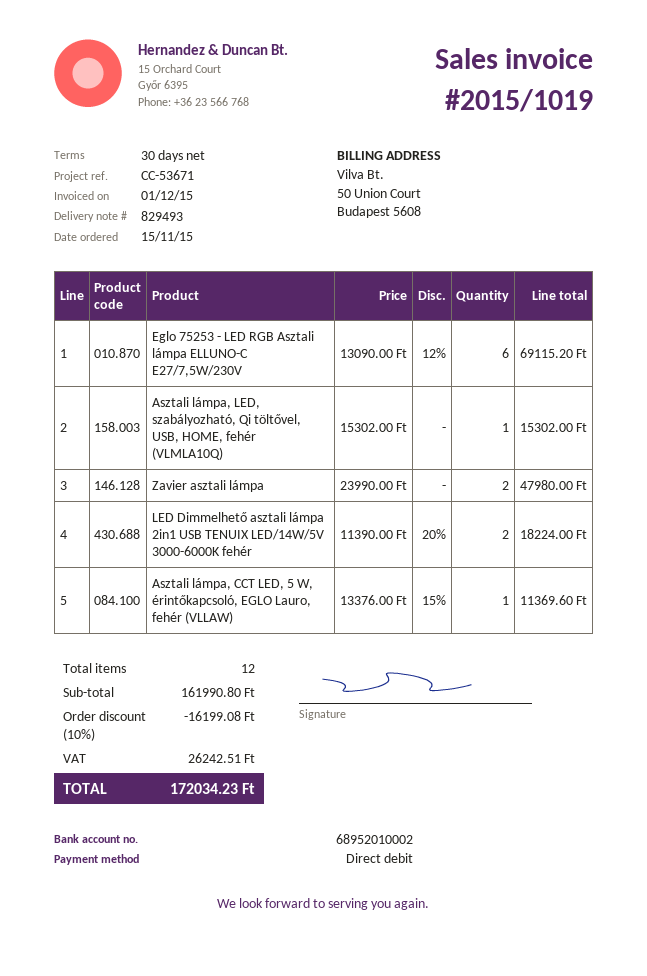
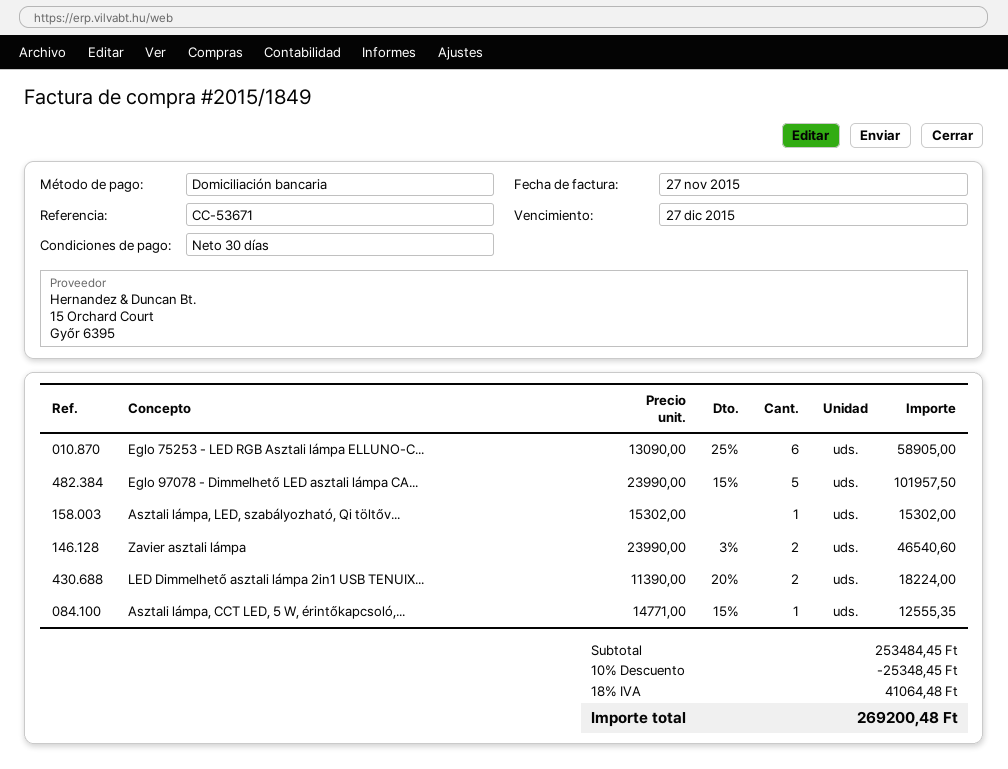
invoice number: 2015/1019 -> 2015/1849
invoice date: 2015-12-01 -> 2015-11-27
Eglo 75253 - LED RGB Asztali lámpa ELLUNO-C E27/7,5W/230V: 6 x 13090.00 - 12% = 69115.20 -> 6 x 13090.00 - 25% = 58905.00
Zavier asztali lámpa: 2 x 23990.00 = 47980.00 -> 2 x 23990.00 - 3% = 46540.60
Asztali lámpa, CCT LED, 5 W, érintőkapcsoló, EGLO Lauro, fehér (VLLAW): 1 x 13376.00 - 15% = 11369.60 -> 1 x 14771.00 - 15% = 12555.35
Eglo 97078 - Dimmelhető LED asztali lámpa CA...: none -> 5 x 23990.00 - 15% = 101957.50
subtotal: 161990.80 -> 253484.45
discount: 10% = 16199.08 -> 10% = 25348.45
tax: 26242.51 -> 41064.48
total: 172034.23 -> 269200.48

